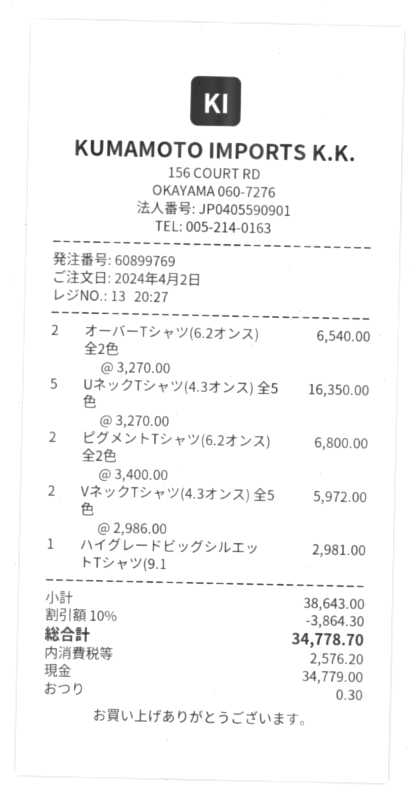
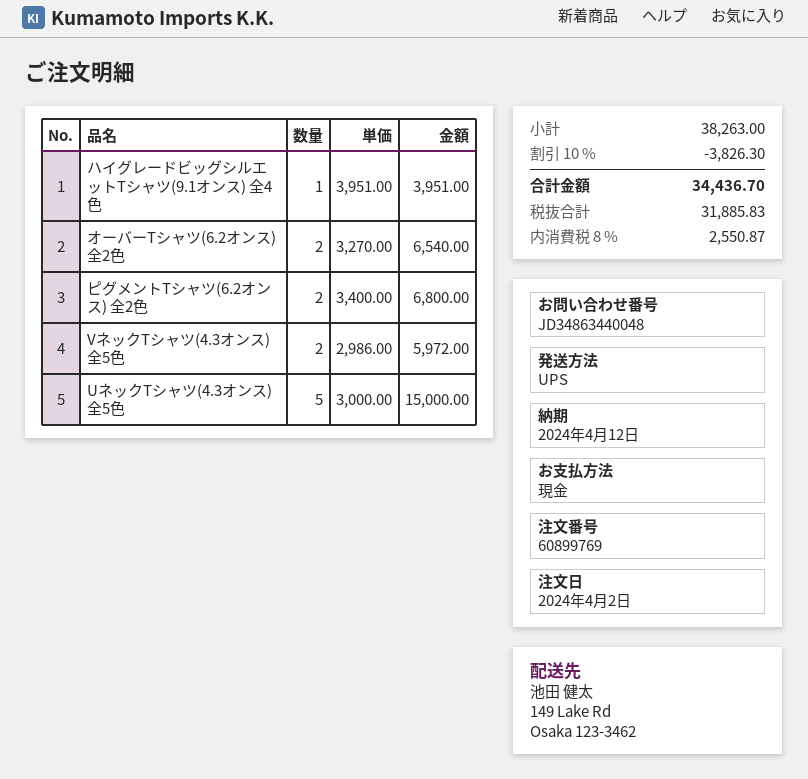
UネックTシャツ(4.3オンス) 全5色: 5 x 3270.00 = 16350.00 -> 5 x 3000.00 = 15000.00
ハイグレードビッグシルエットTシャツ(9.1: 1 x 2981.00 = 2981.00 -> 1 x 3951.00 = 3951.00
subtotal: 38643.00 -> 38263.00
discount: 10% = 3864.30 -> 10% = 3826.30
tax: 2576.20 -> 2550.87
total: 34778.70 -> 34436.70

